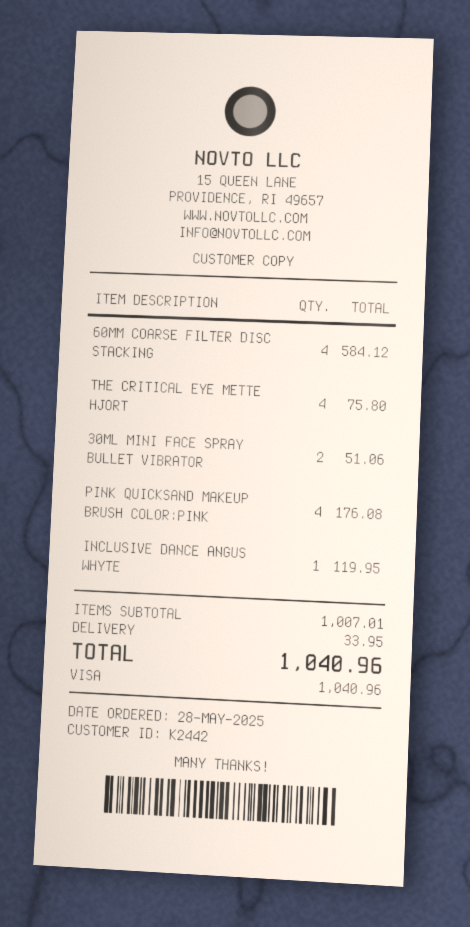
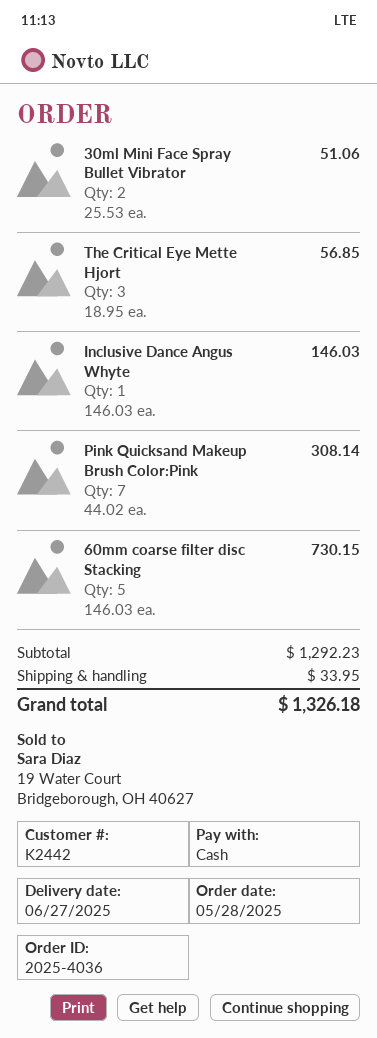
payment method: Visa -> cash
60MM COARSE FILTER DISC STACKING: 4 for 584.12 -> 5 for 730.15
THE CRITICAL EYE METTE HJORT: 4 for 75.80 -> 3 for 56.85
PINK QUICKSAND MAKEUP BRUSH COLOR:PINK: 4 for 176.08 -> 7 for 308.14
INCLUSIVE DANCE ANGUS WHYTE: 1 for 119.95 -> 1 for 146.03
subtotal: 1007.01 -> 1292.23
total: 1040.96 -> 1326.18

